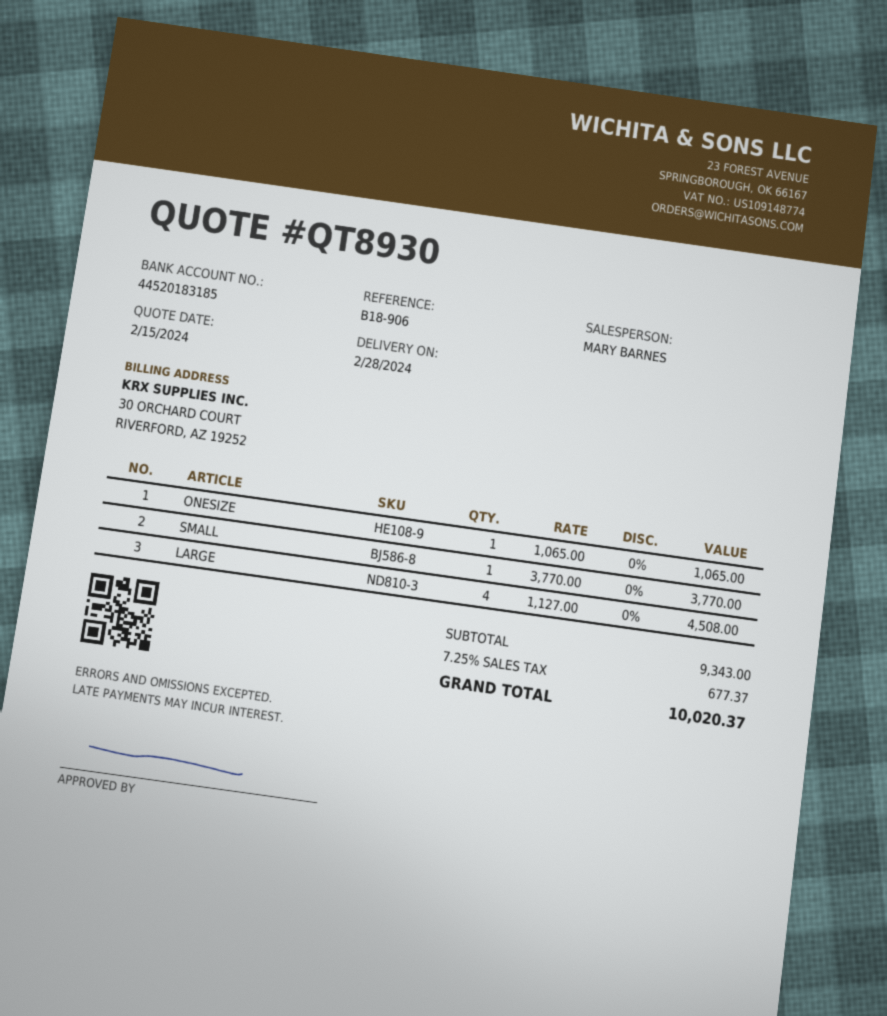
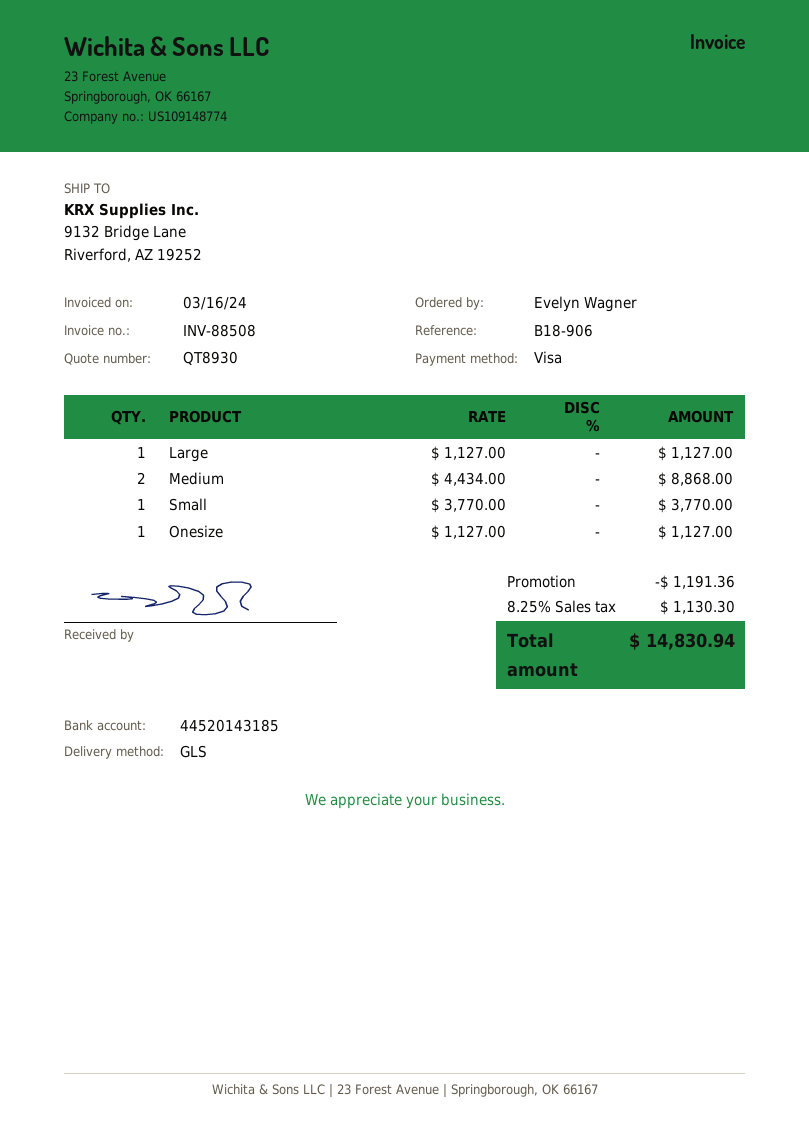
bank account: 44520183185 -> 44520143185
ONESIZE: 1 x 1065.00 = 1065.00 -> 1 x 1127.00 = 1127.00
LARGE: 4 x 1127.00 = 4508.00 -> 1 x 1127.00 = 1127.00
Medium: none -> 2 x 4434.00 = 8868.00
discount: none -> 1191.36
tax: 7.25% = 677.37 -> 8.25% = 1130.30
total: 10020.37 -> 14830.94

